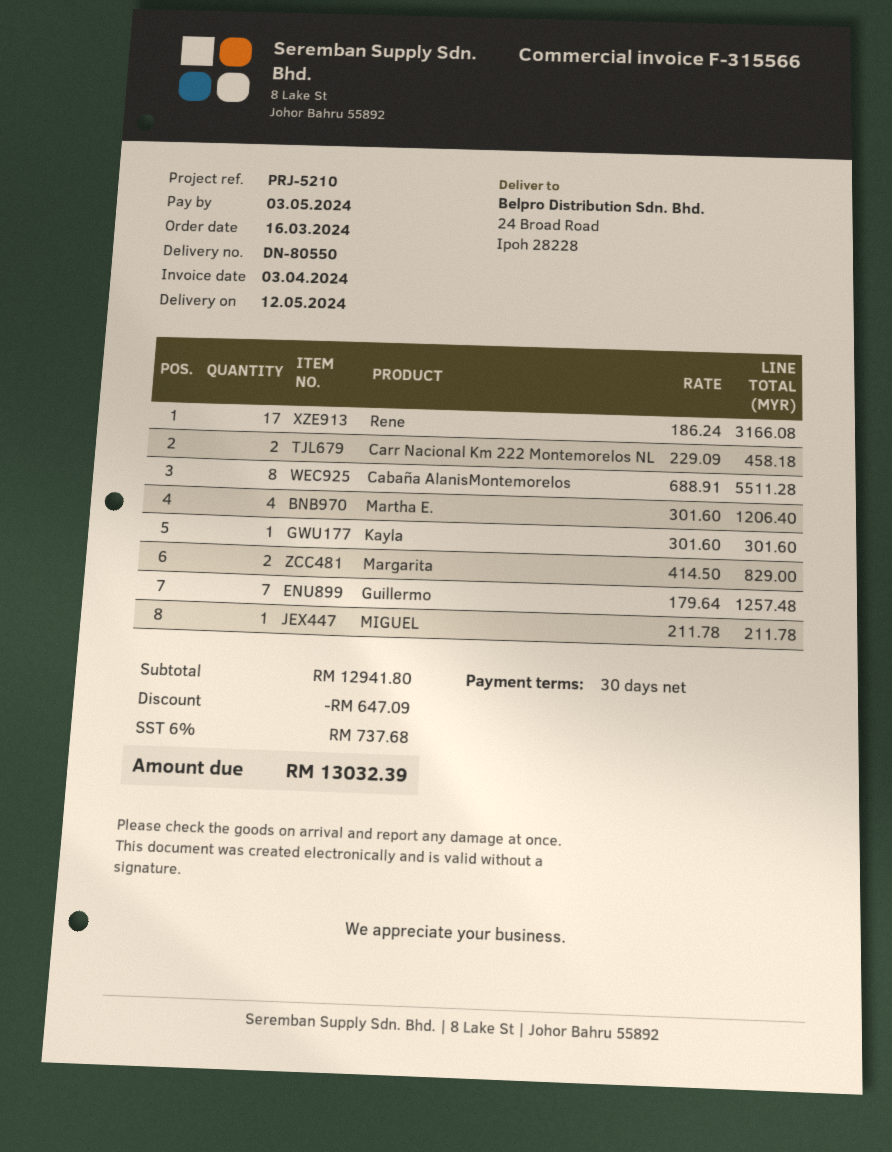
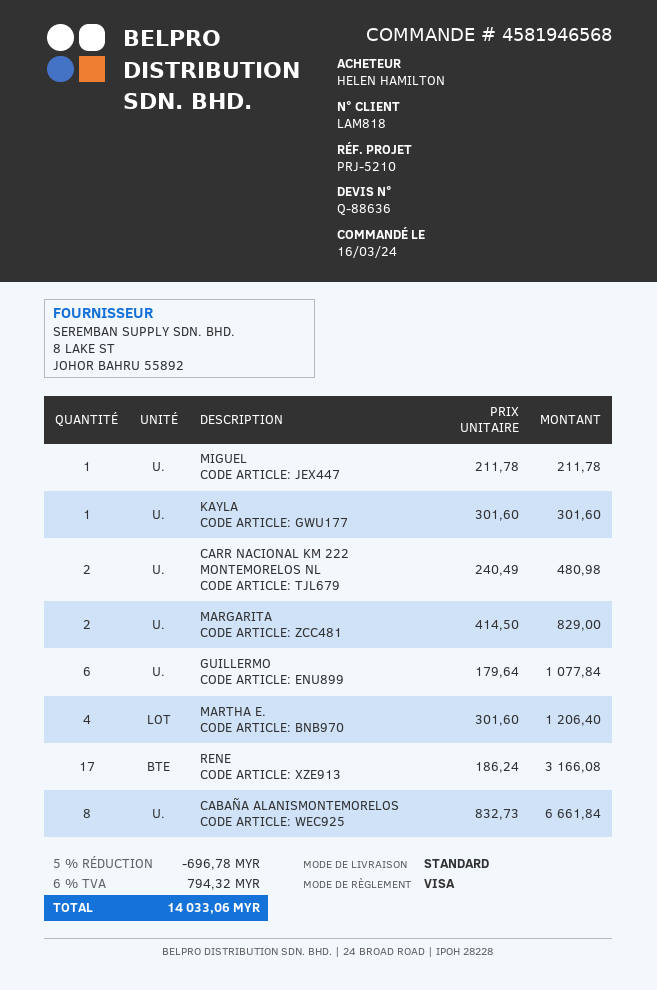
Carr Nacional Km 222 Montemorelos NL: 2 x 229.09 = 458.18 -> 2 x 240.49 = 480.98
Cabaña AlanisMontemorelos: 8 x 688.91 = 5511.28 -> 8 x 832.73 = 6661.84
Guillermo: 7 x 179.64 = 1257.48 -> 6 x 179.64 = 1077.84
discount: 647.09 -> 696.78
tax: 6% = 737.68 -> 6% = 794.32
total: 13032.39 -> 14033.06

